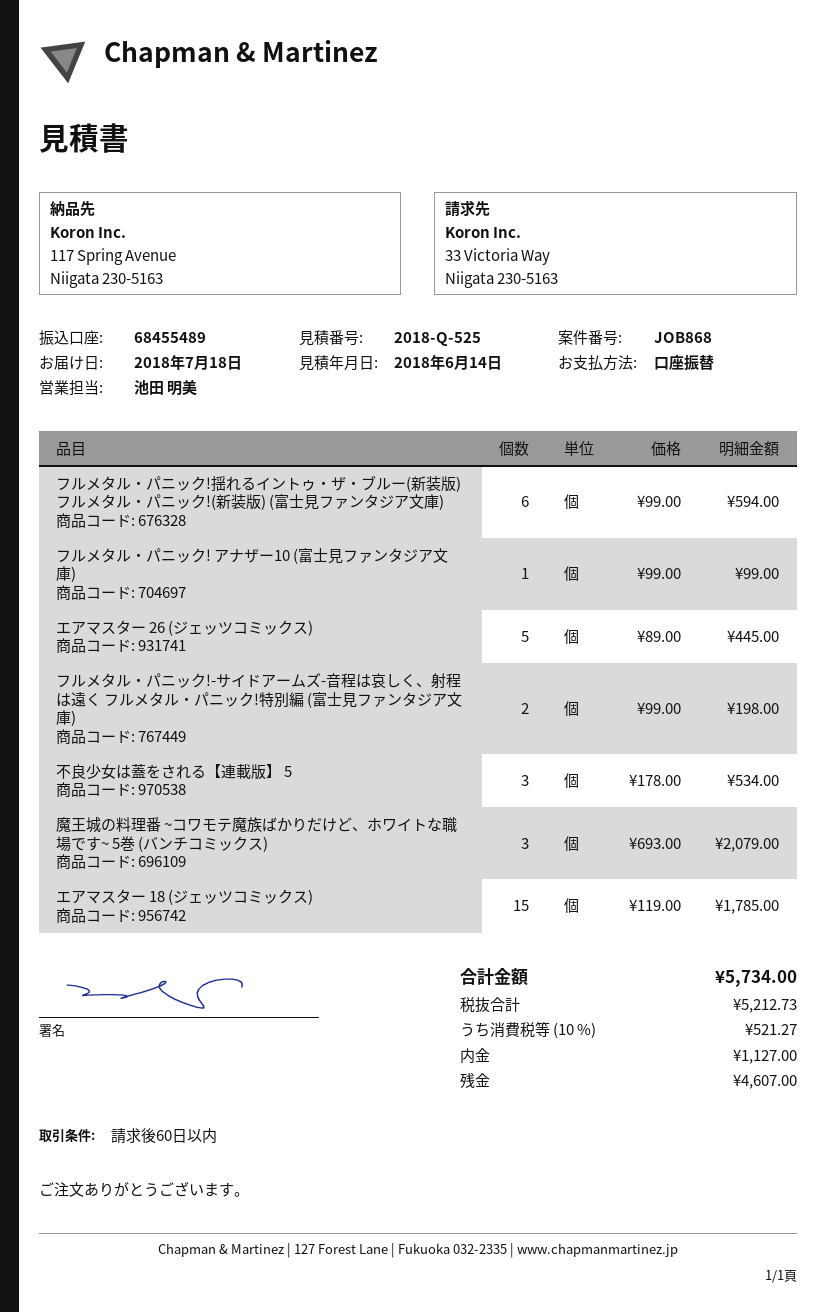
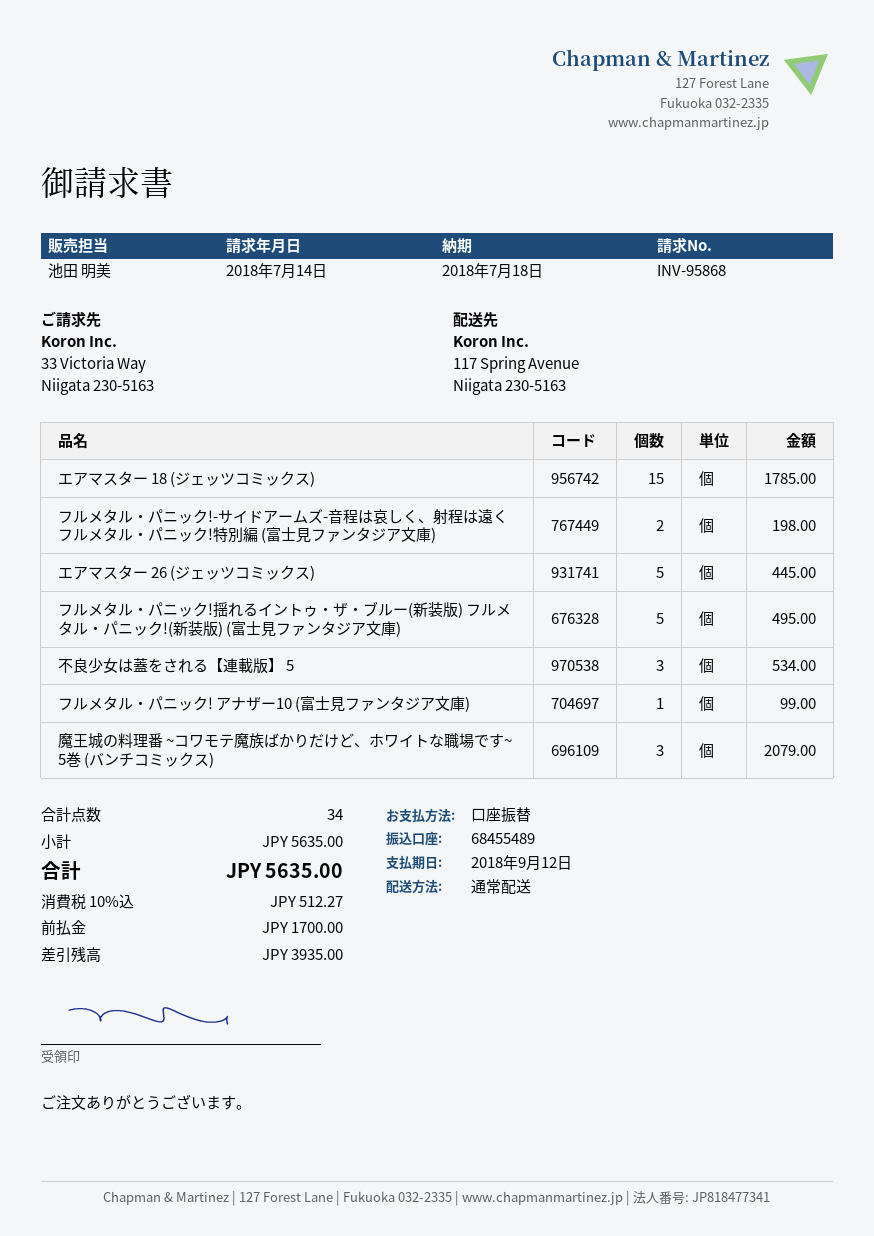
フルメタル・パニック!揺れるイントゥ・ザ・ブルー(新装版) フルメタル・パニック!(新装版) (富士見ファンタジア文庫): 6 for 594.00 -> 5 for 495.00
tax: 10% = 521.27 -> 10% = 512.27
total: 5734.00 -> 5635.00
deposit: 1127.00 -> 1700.00
balance: 4607.00 -> 3935.00

